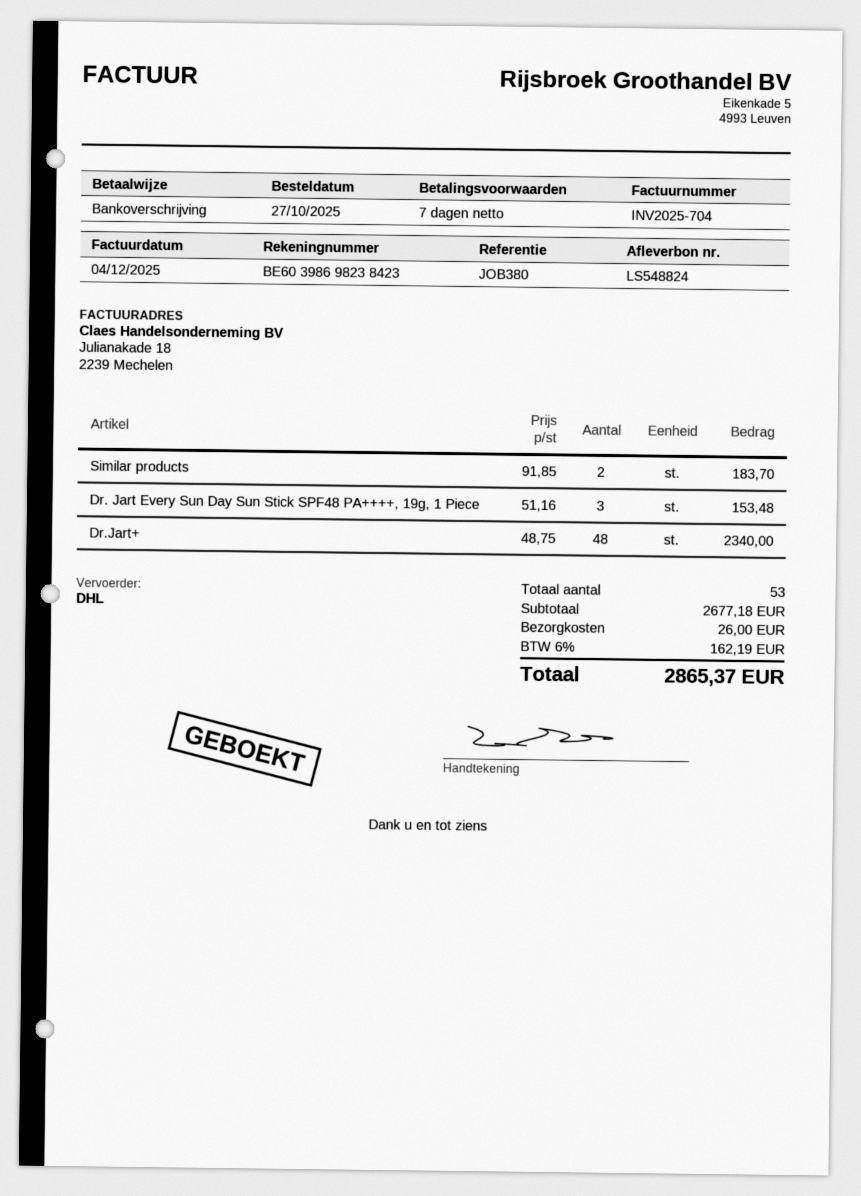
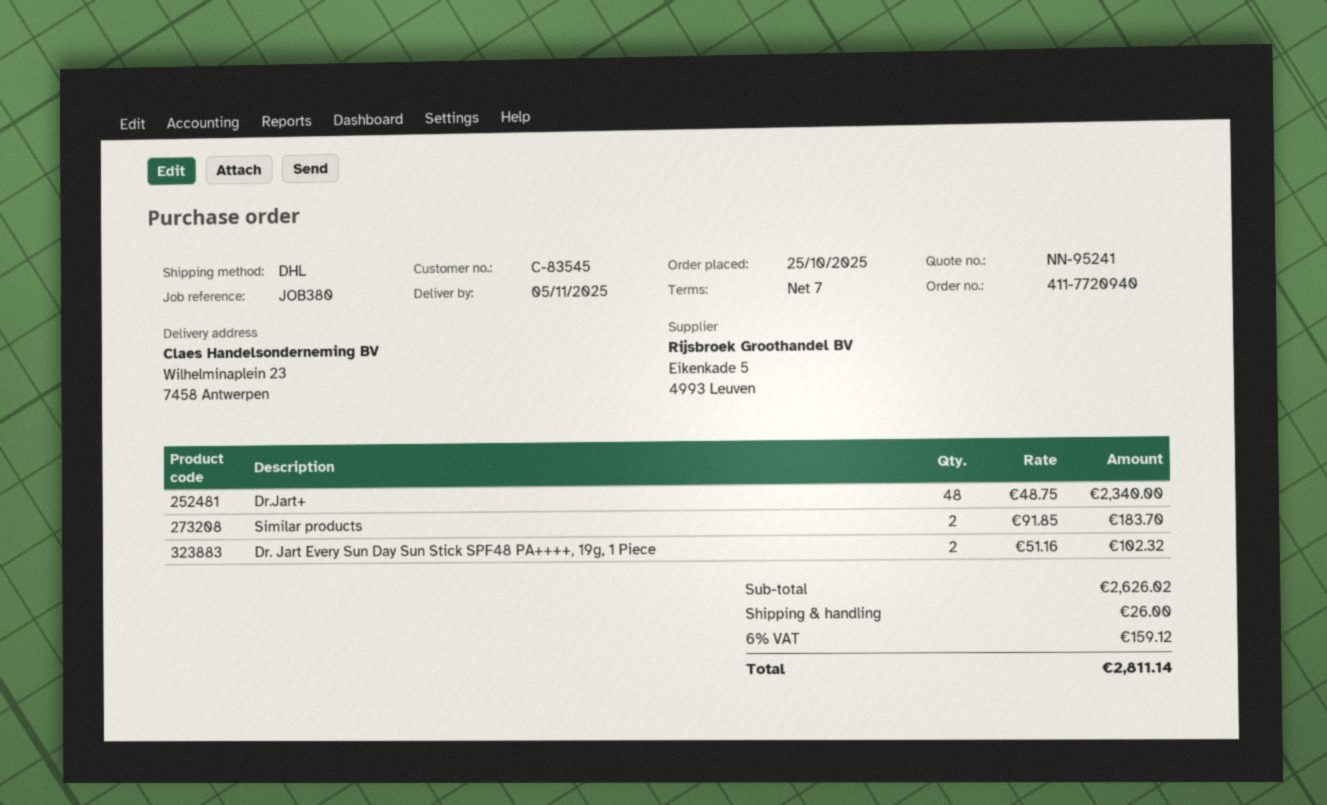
order date: 2025-10-27 -> 2025-10-25
Dr. Jart Every Sun Day Sun Stick SPF48 PA++++, 19g, 1 Piece: 3 x 51.16 = 153.48 -> 2 x 51.16 = 102.32
subtotal: 2677.18 -> 2626.02
tax: 6% = 162.19 -> 6% = 159.12
total: 2865.37 -> 2811.14

